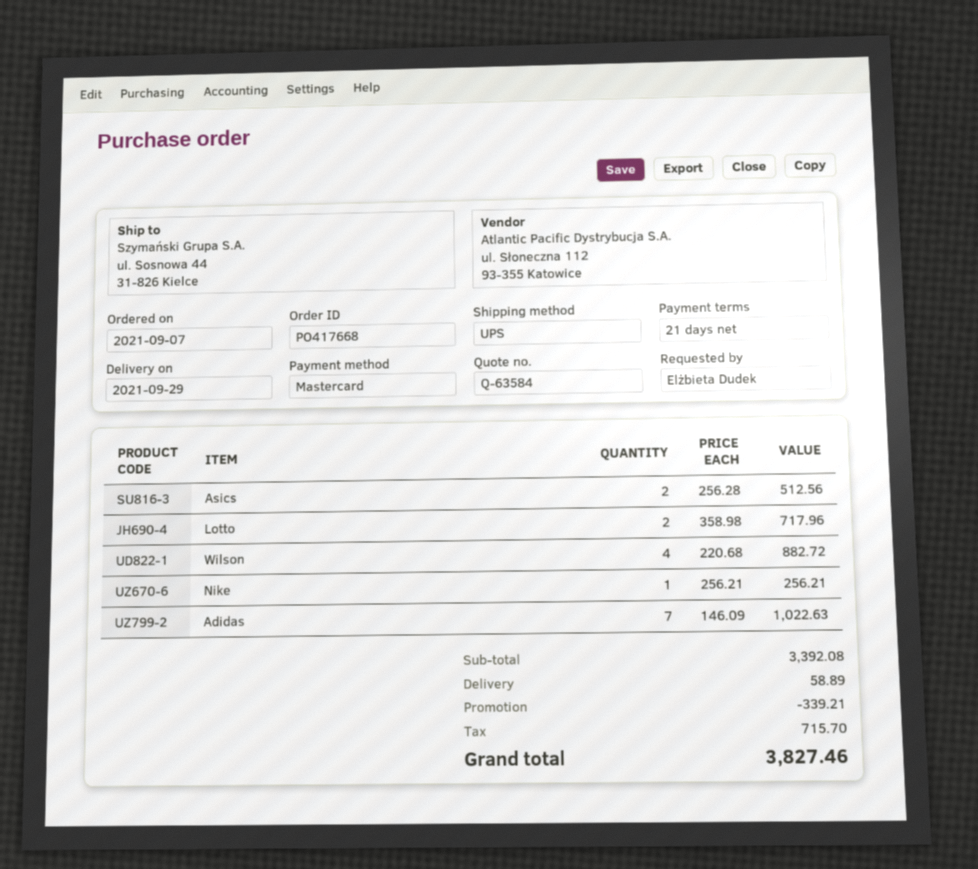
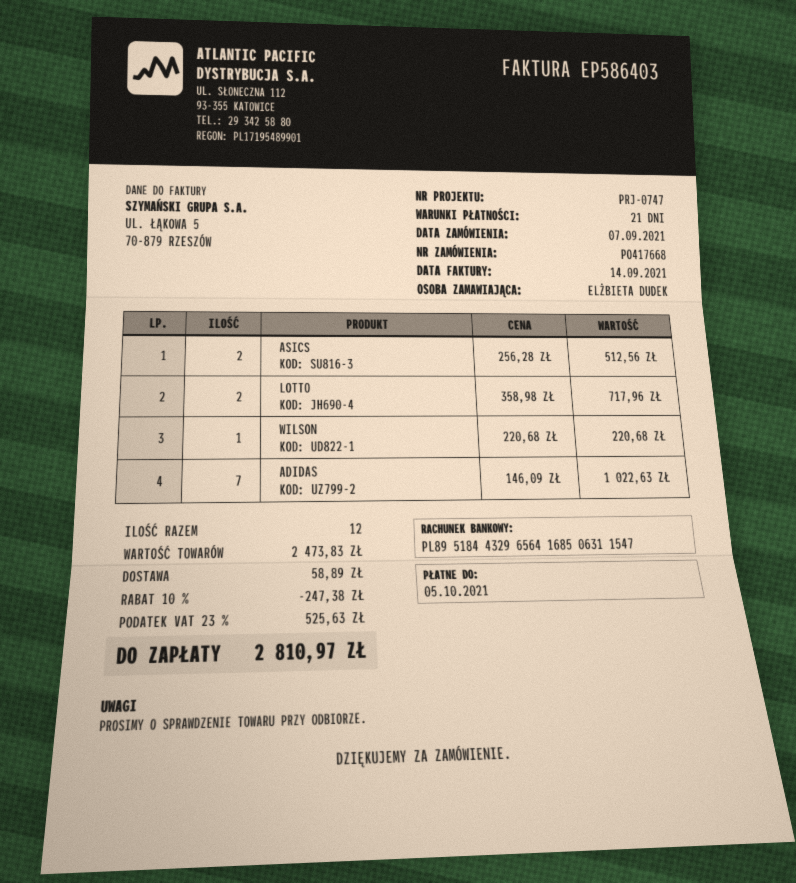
Wilson: 4 x 220.68 = 882.72 -> 1 x 220.68 = 220.68
Nike: 1 x 256.21 = 256.21 -> none
subtotal: 3392.08 -> 2473.83
discount: 339.21 -> 247.38
tax: 715.70 -> 525.63
total: 3827.46 -> 2810.97

